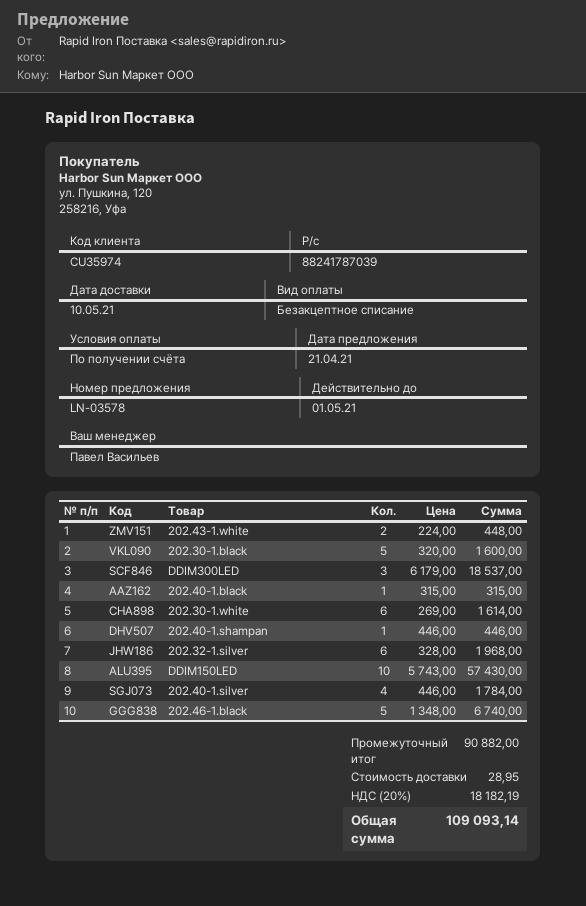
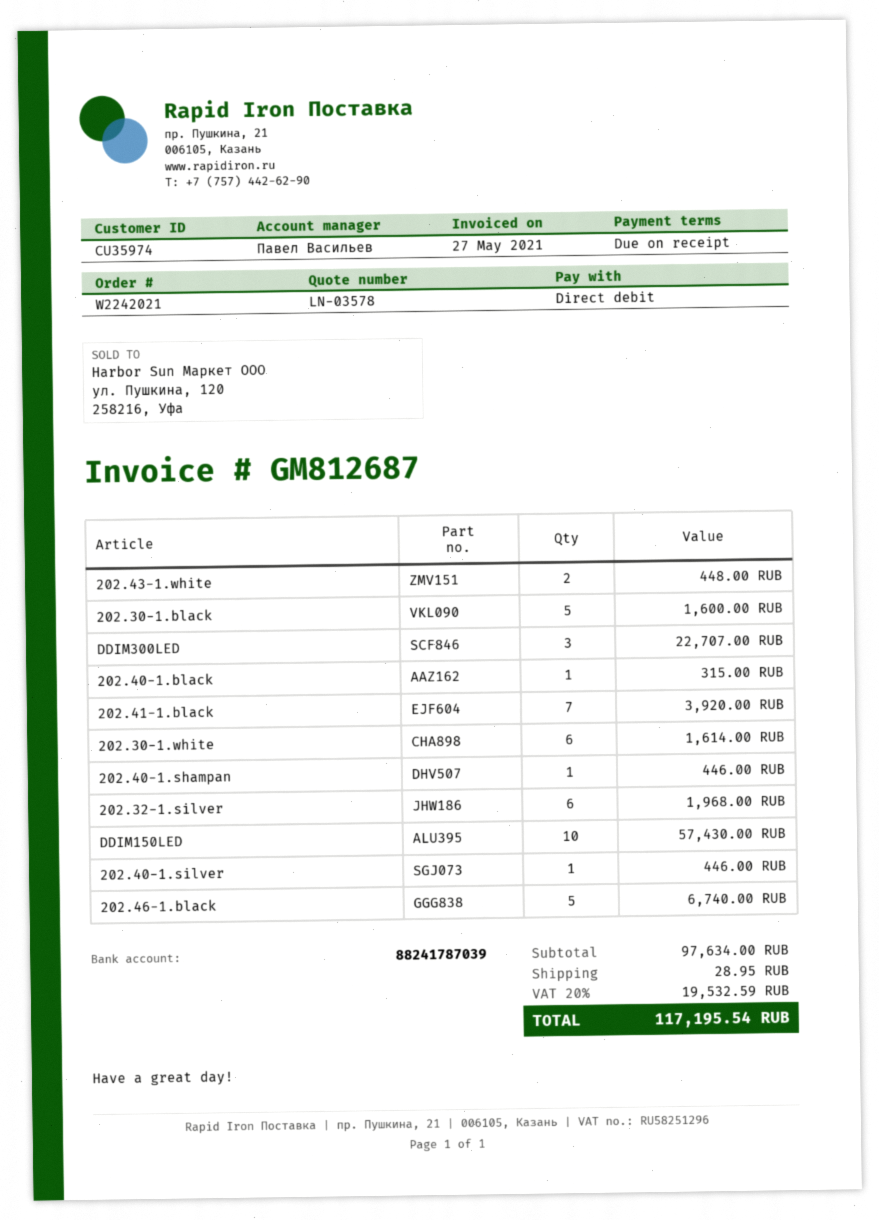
DDIM300LED: 3 for 18537.00 -> 3 for 22707.00
202.40-1.silver: 4 for 1784.00 -> 1 for 446.00
202.41-1.black: none -> 7 for 3920.00
subtotal: 90882.00 -> 97634.00
tax: 20% = 18182.19 -> 20% = 19532.59
total: 109093.14 -> 117195.54

